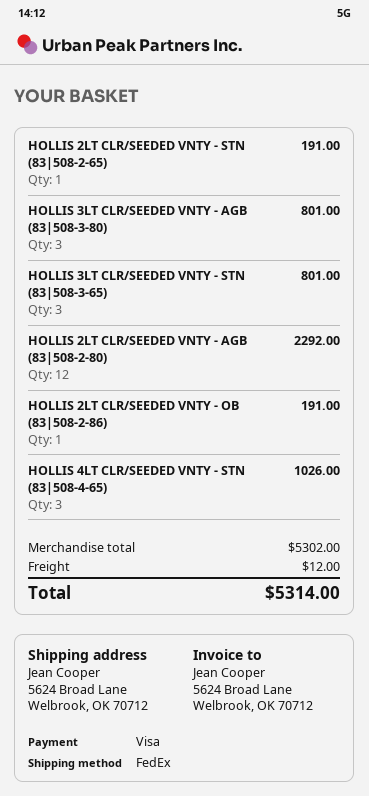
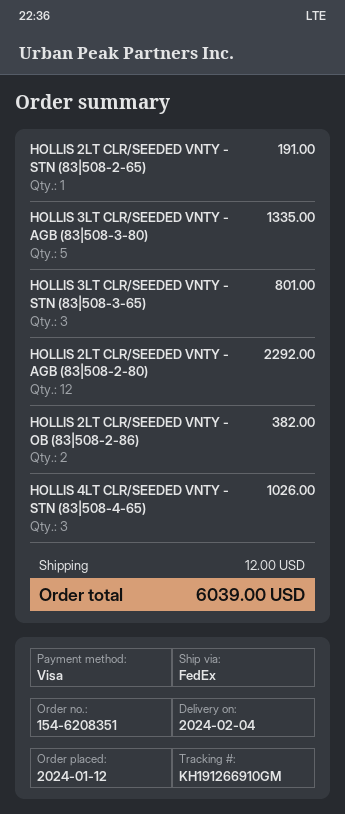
HOLLIS 3LT CLR/SEEDED VNTY - AGB (83|508-3-80): 3 for 801.00 -> 5 for 1335.00
HOLLIS 2LT CLR/SEEDED VNTY - OB (83|508-2-86): 1 for 191.00 -> 2 for 382.00
total: 5314.00 -> 6039.00

